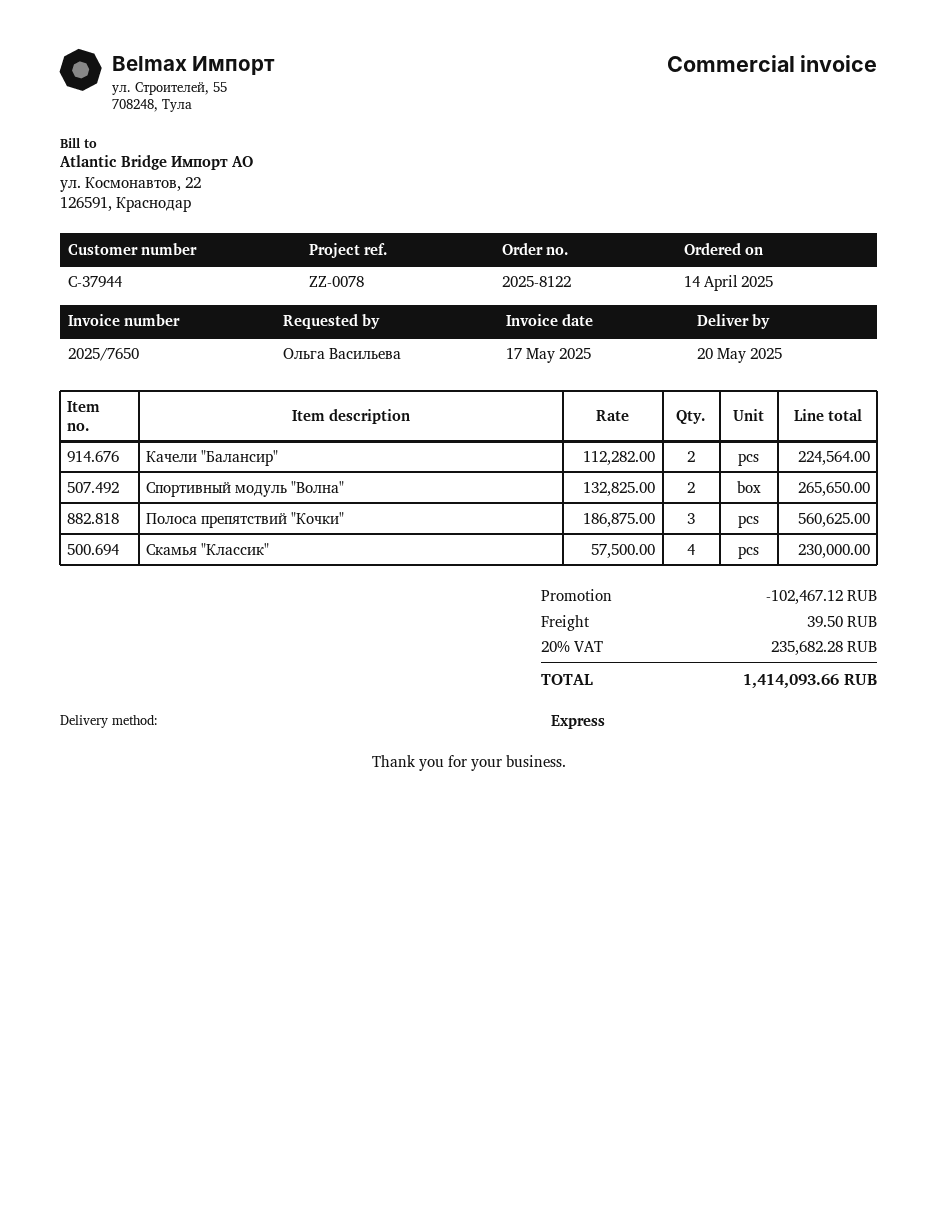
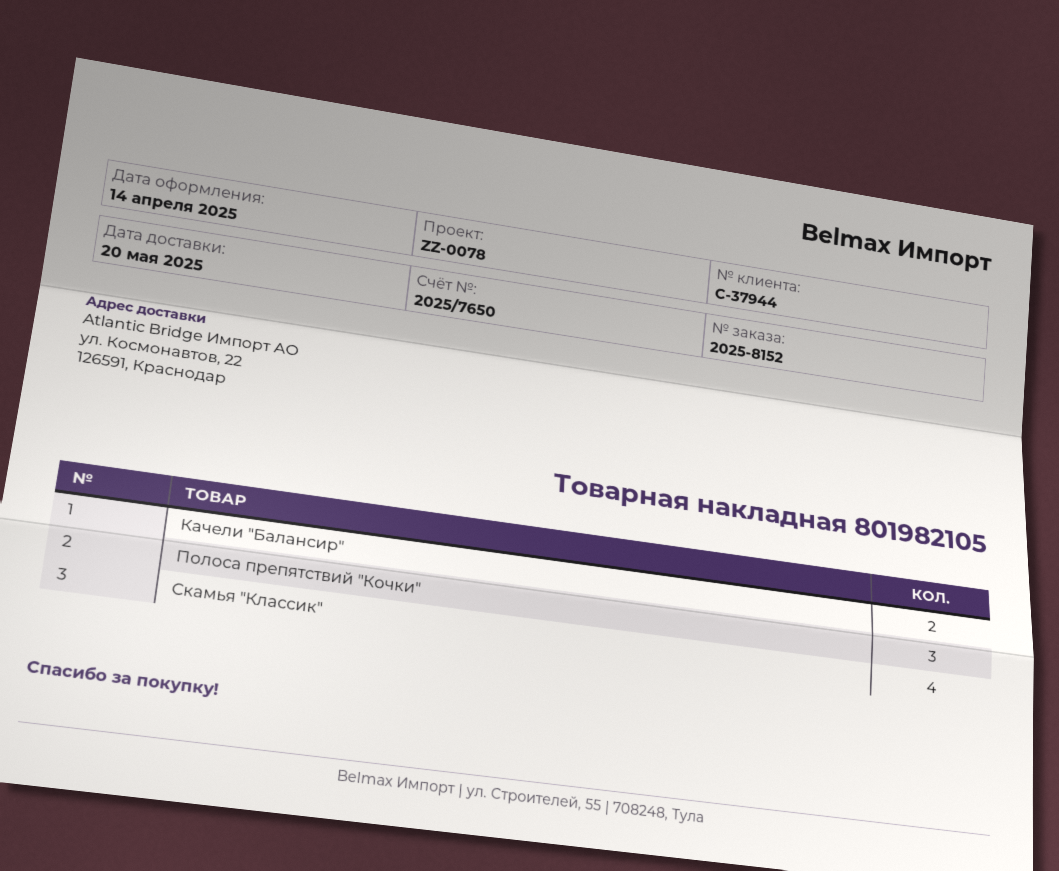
order number: 2025-8122 -> 2025-8152
Спортивный модуль "Волна": 2 -> none

